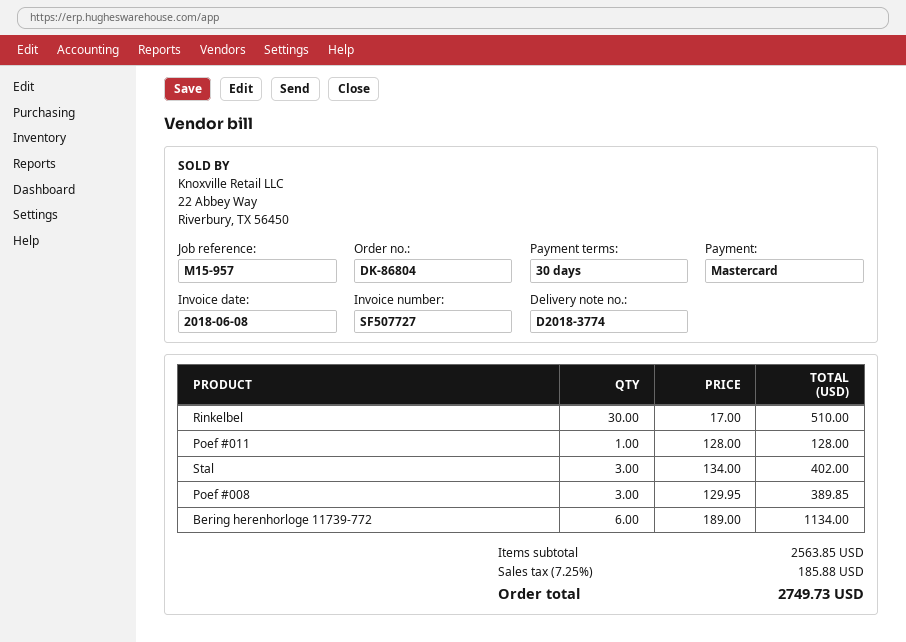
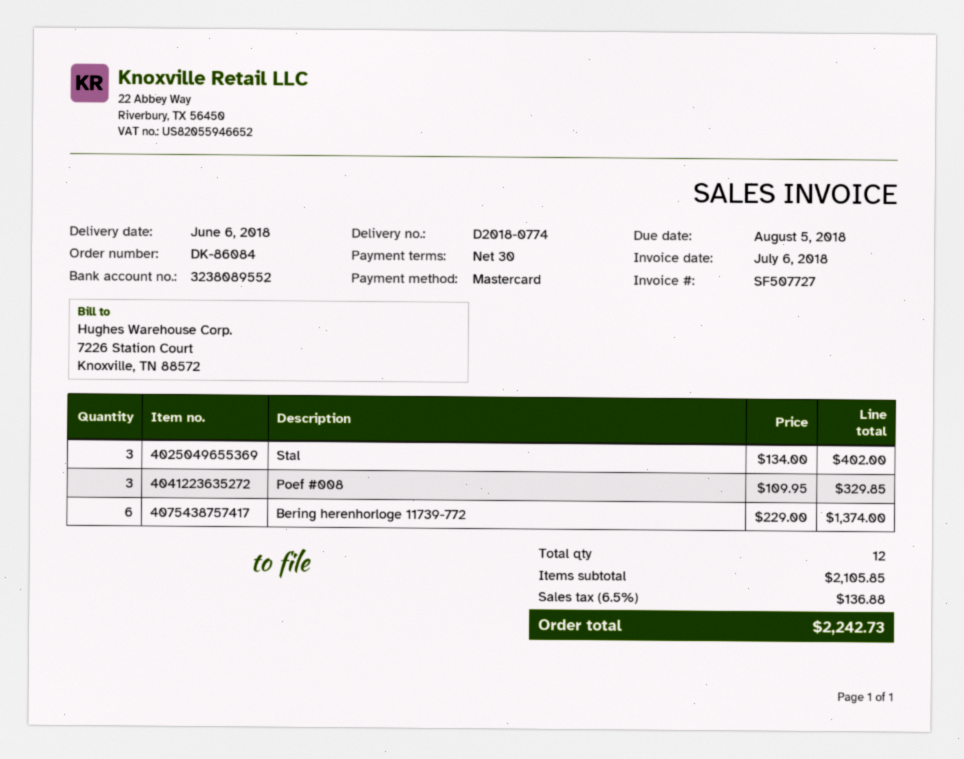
order number: DK-86804 -> DK-86084
delivery note number: D2018-3774 -> D2018-0774
invoice date: 2018-06-08 -> 2018-07-06
Rinkelbel: 30 x 17.00 = 510.00 -> none
Poef #011: 1 x 128.00 = 128.00 -> none
Poef #008: 3 x 129.95 = 389.85 -> 3 x 109.95 = 329.85
Bering herenhorloge 11739-772: 6 x 189.00 = 1134.00 -> 6 x 229.00 = 1374.00
subtotal: 2563.85 -> 2105.85
tax: 7.25% = 185.88 -> 6.5% = 136.88
total: 2749.73 -> 2242.73

